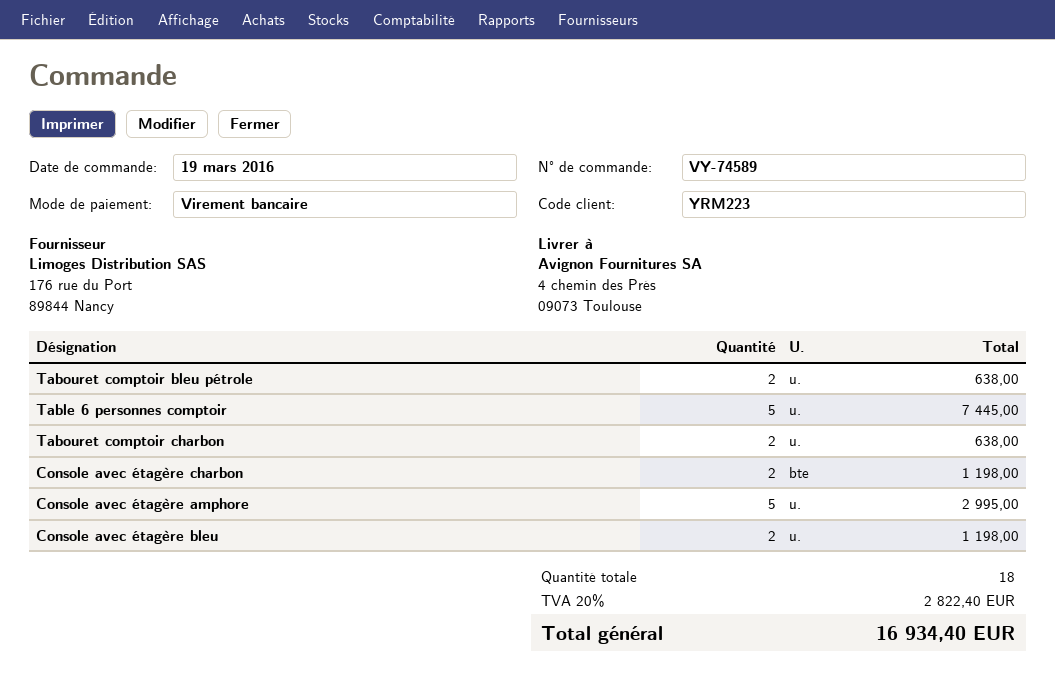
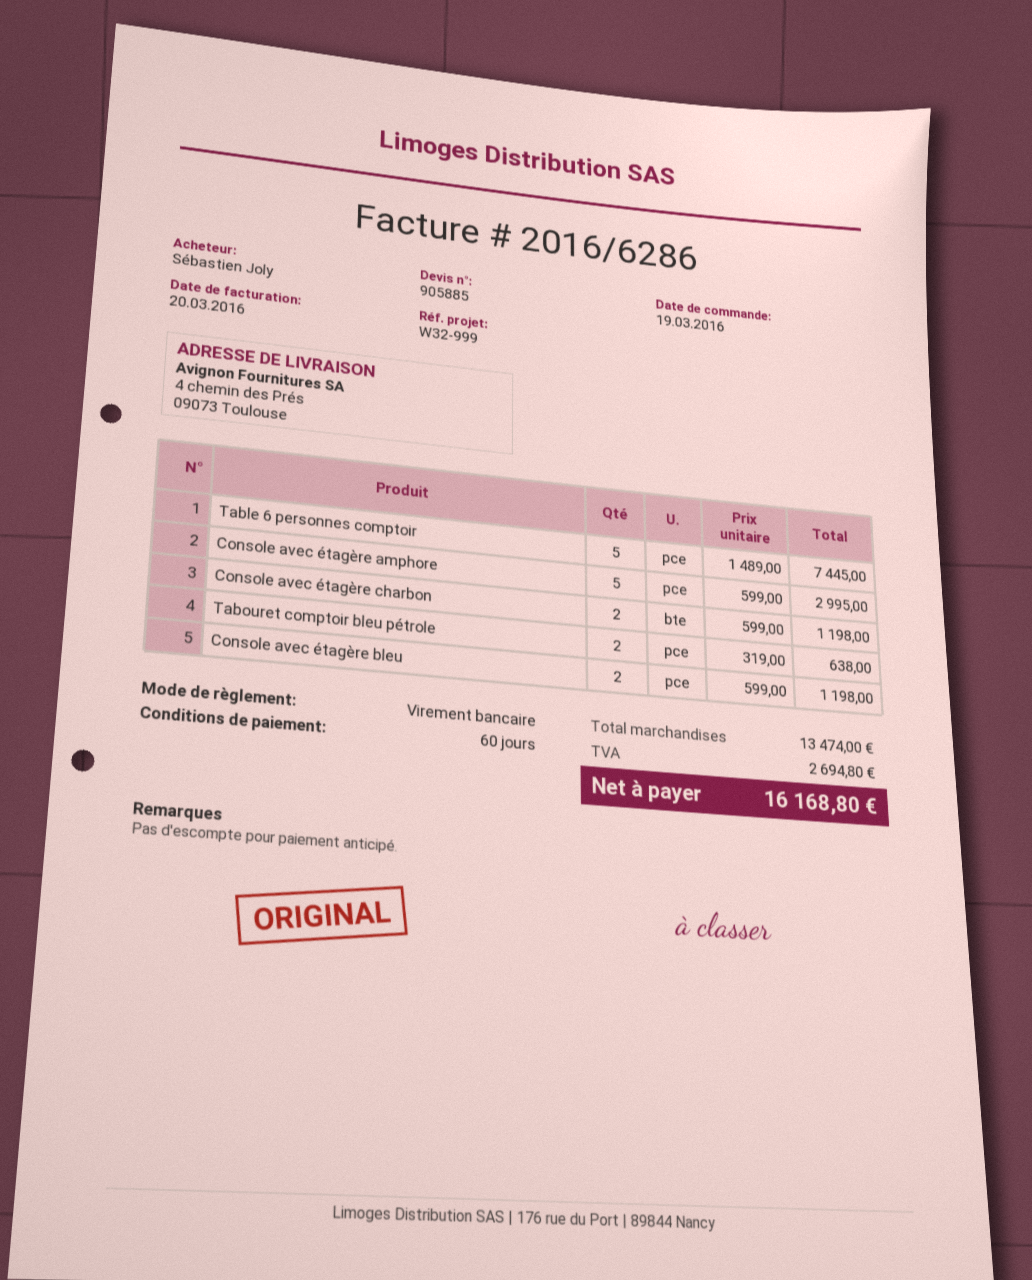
Tabouret comptoir charbon: 2 for 638.00 -> none
tax: 2822.40 -> 2694.80
total: 16934.40 -> 16168.80

